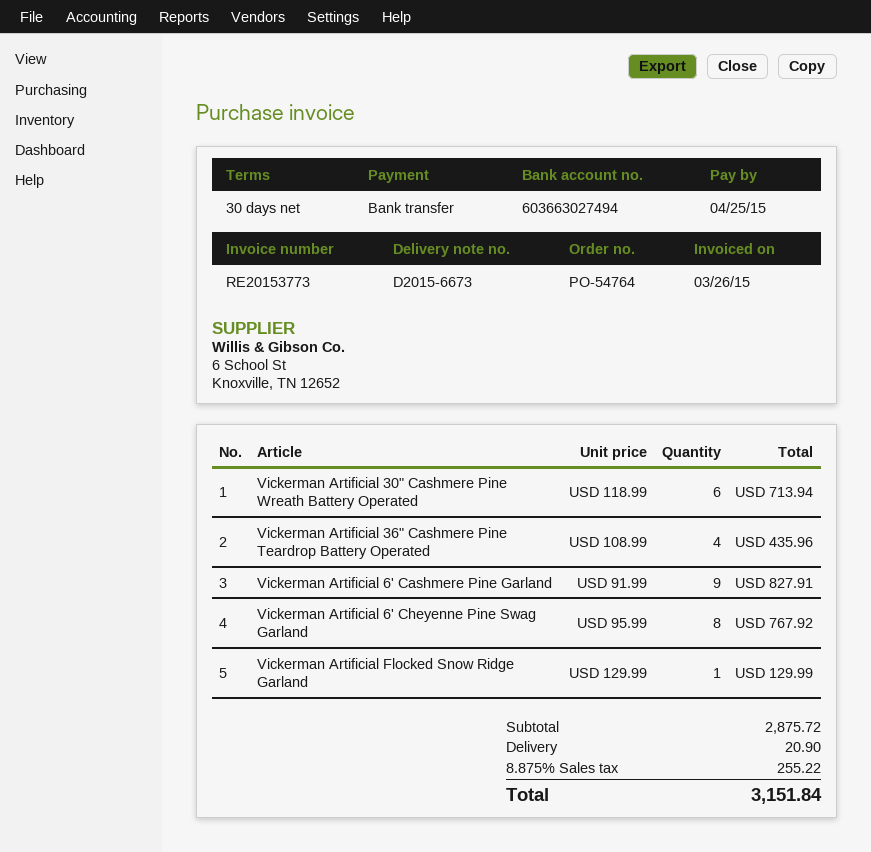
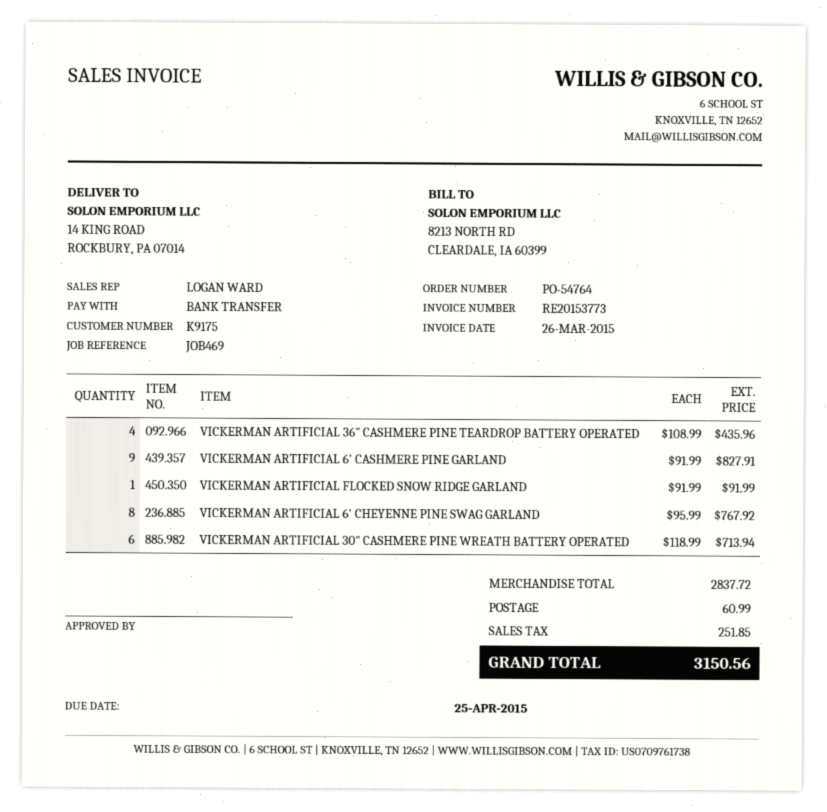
Vickerman Artificial Flocked Snow Ridge Garland: 1 x 129.99 = 129.99 -> 1 x 91.99 = 91.99
subtotal: 2875.72 -> 2837.72
shipping: 20.90 -> 60.99
tax: 255.22 -> 251.85
total: 3151.84 -> 3150.56

